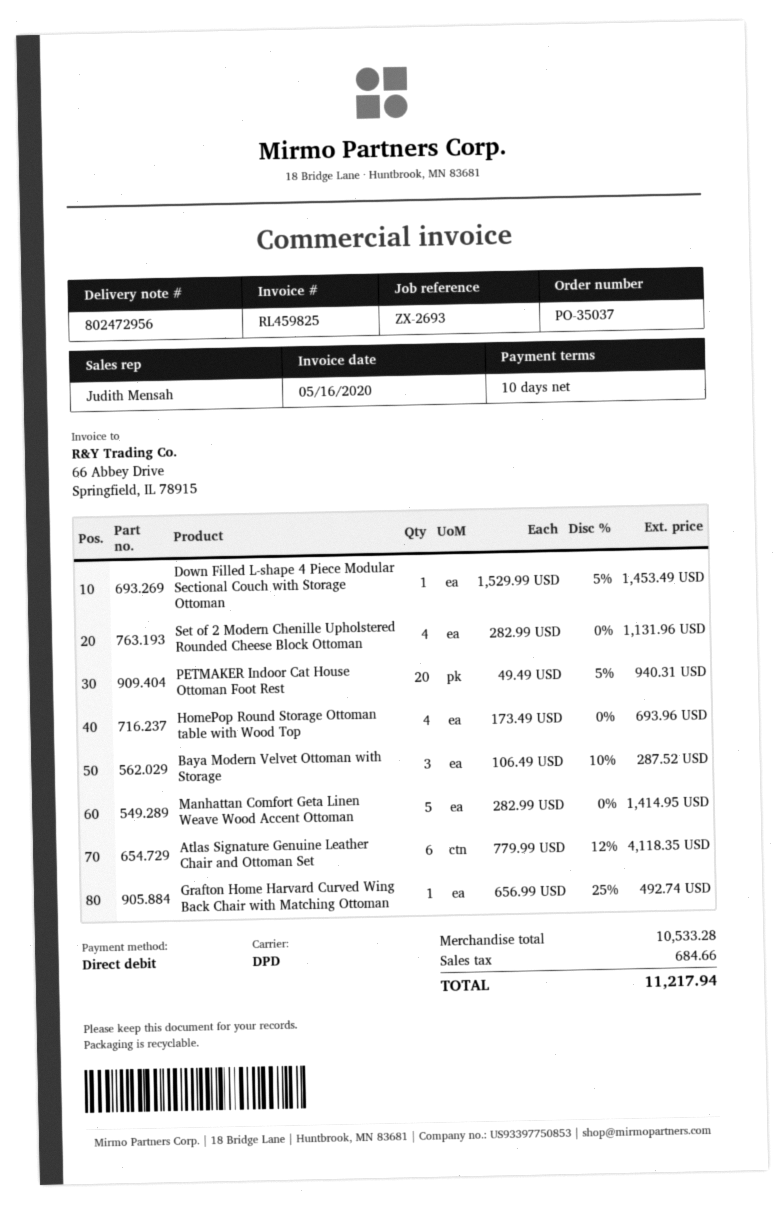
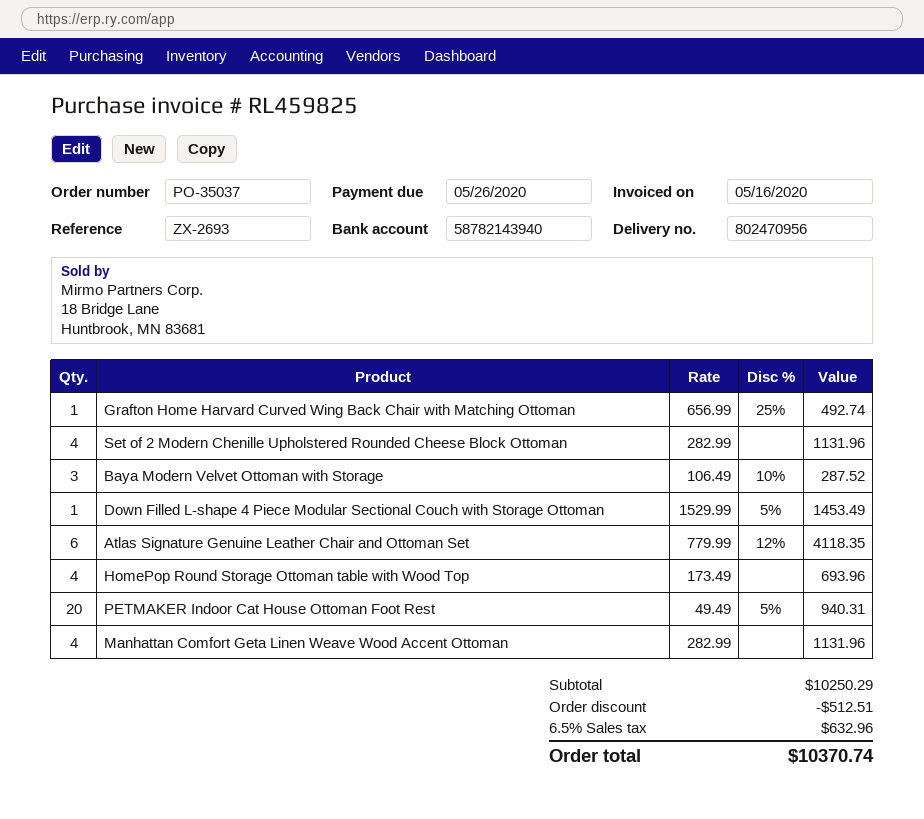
delivery note number: 802472956 -> 802470956
Manhattan Comfort Geta Linen Weave Wood Accent Ottoman: 5 x 282.99 = 1414.95 -> 4 x 282.99 = 1131.96
subtotal: 10533.28 -> 10250.29
discount: none -> 512.51
tax: 684.66 -> 632.96
total: 11217.94 -> 10370.74

